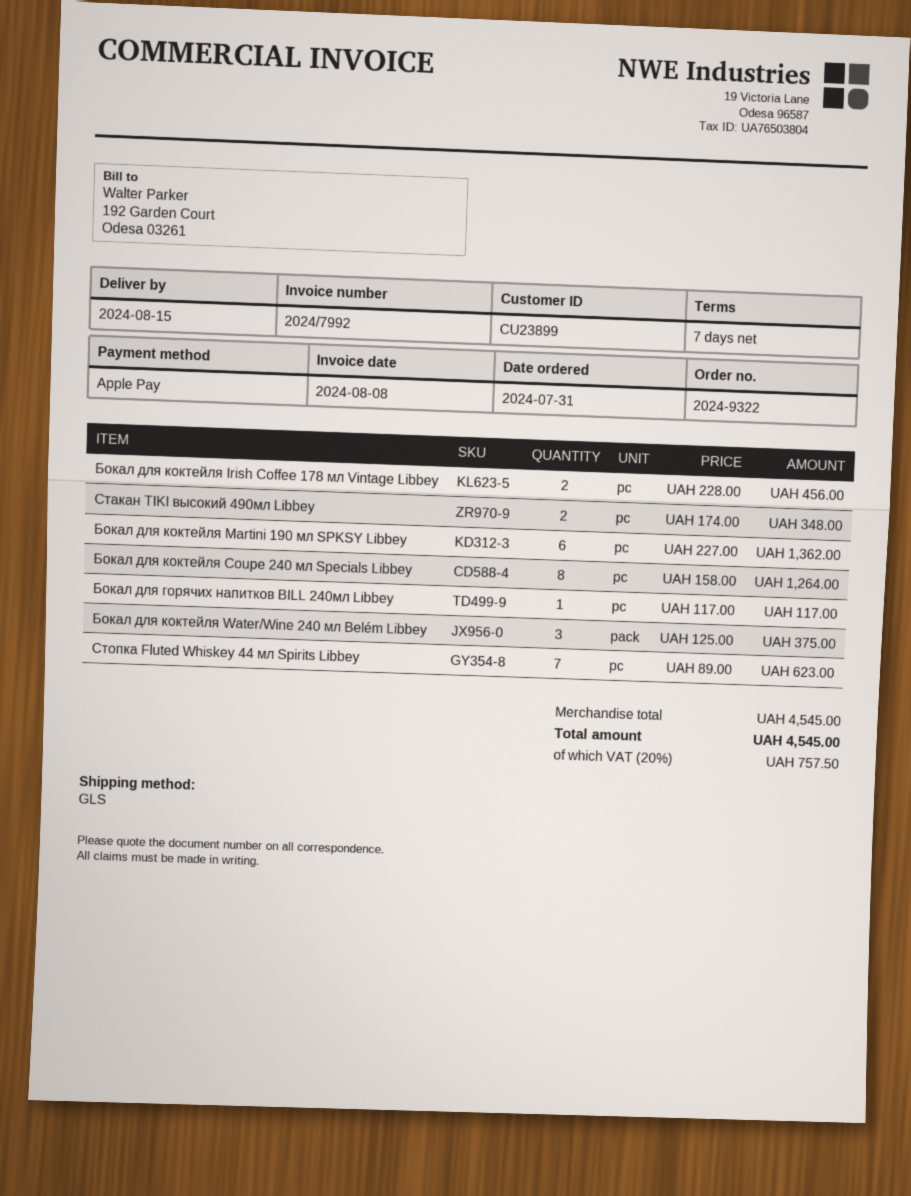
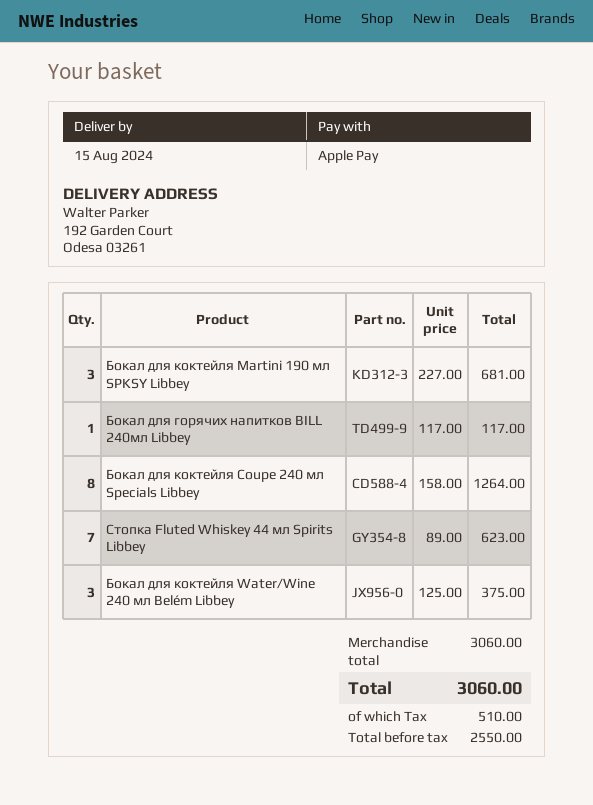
Бокал для коктейля Irish Coffee 178 мл Vintage Libbey: 2 x 228.00 = 456.00 -> none
Стакан TIKI высокий 490мл Libbey: 2 x 174.00 = 348.00 -> none
Бокал для коктейля Martini 190 мл SPKSY Libbey: 6 x 227.00 = 1362.00 -> 3 x 227.00 = 681.00
subtotal: 4545.00 -> 3060.00
tax: 757.50 -> 510.00
total: 4545.00 -> 3060.00

